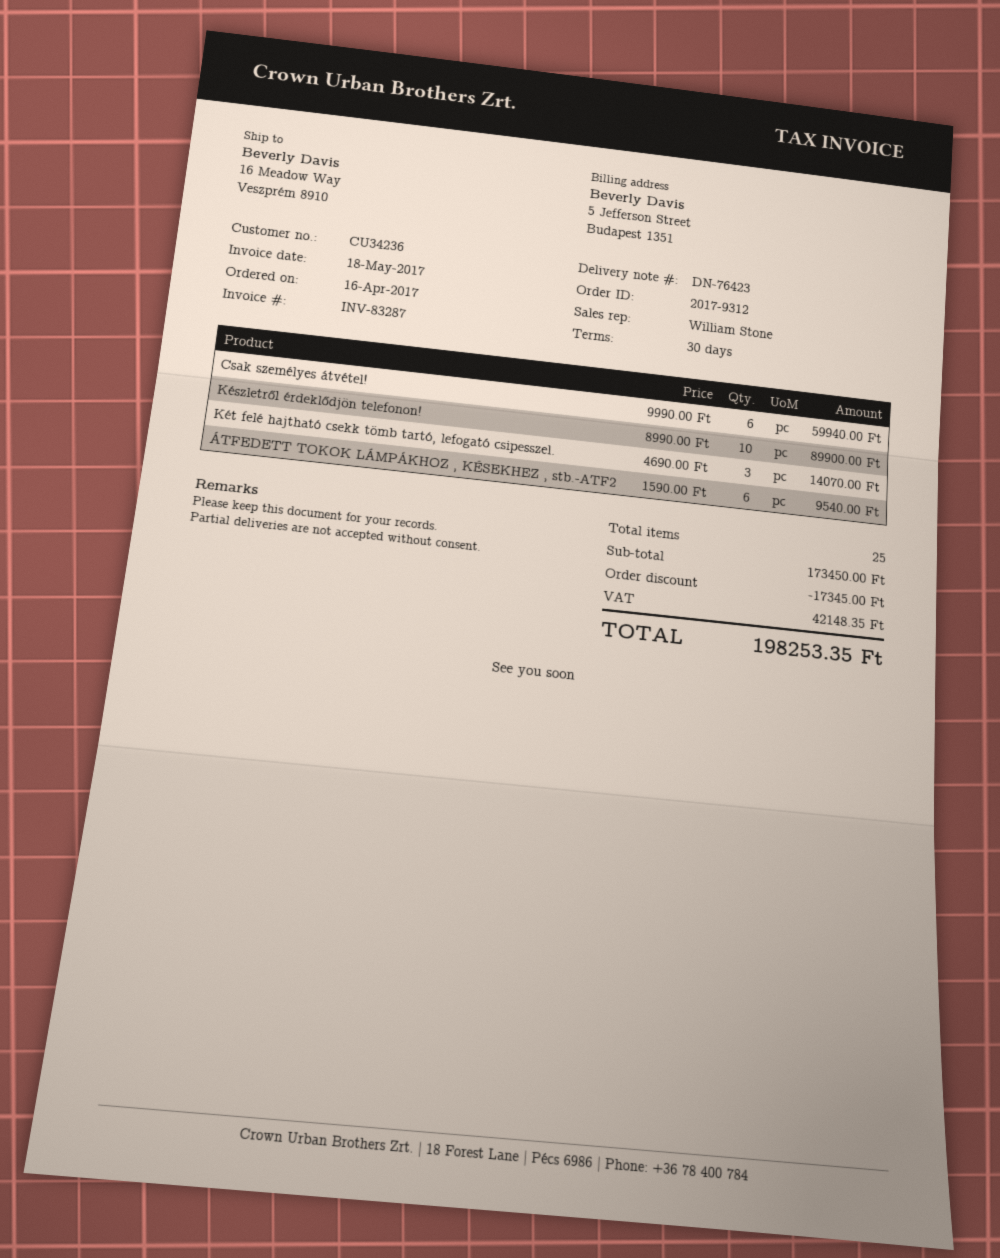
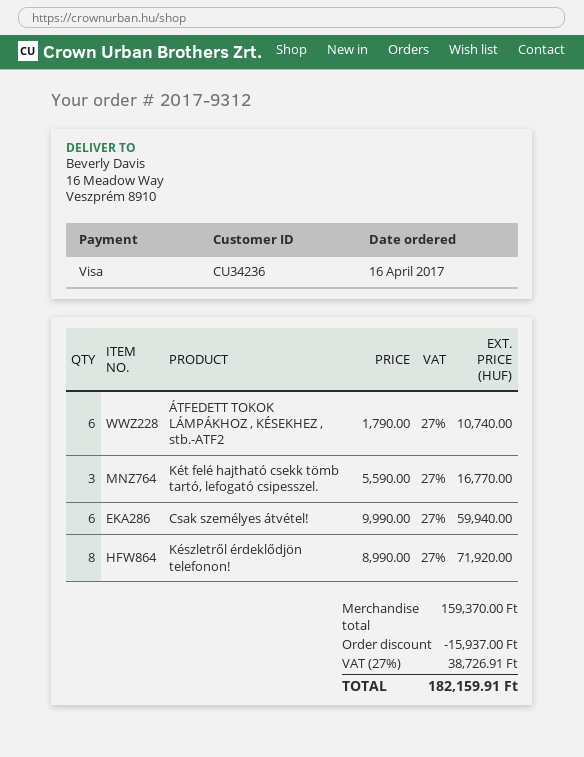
Készletről érdeklődjön telefonon!: 10 x 8990.00 = 89900.00 -> 8 x 8990.00 = 71920.00
Két felé hajtható csekk tömb tartó, lefogató csipesszel.: 3 x 4690.00 = 14070.00 -> 3 x 5590.00 = 16770.00
ÁTFEDETT TOKOK LÁMPÁKHOZ , KÉSEKHEZ , stb.-ATF2: 6 x 1590.00 = 9540.00 -> 6 x 1790.00 = 10740.00
subtotal: 173450.00 -> 159370.00
discount: 17345.00 -> 15937.00
tax: 42148.35 -> 38726.91
total: 198253.35 -> 182159.91

